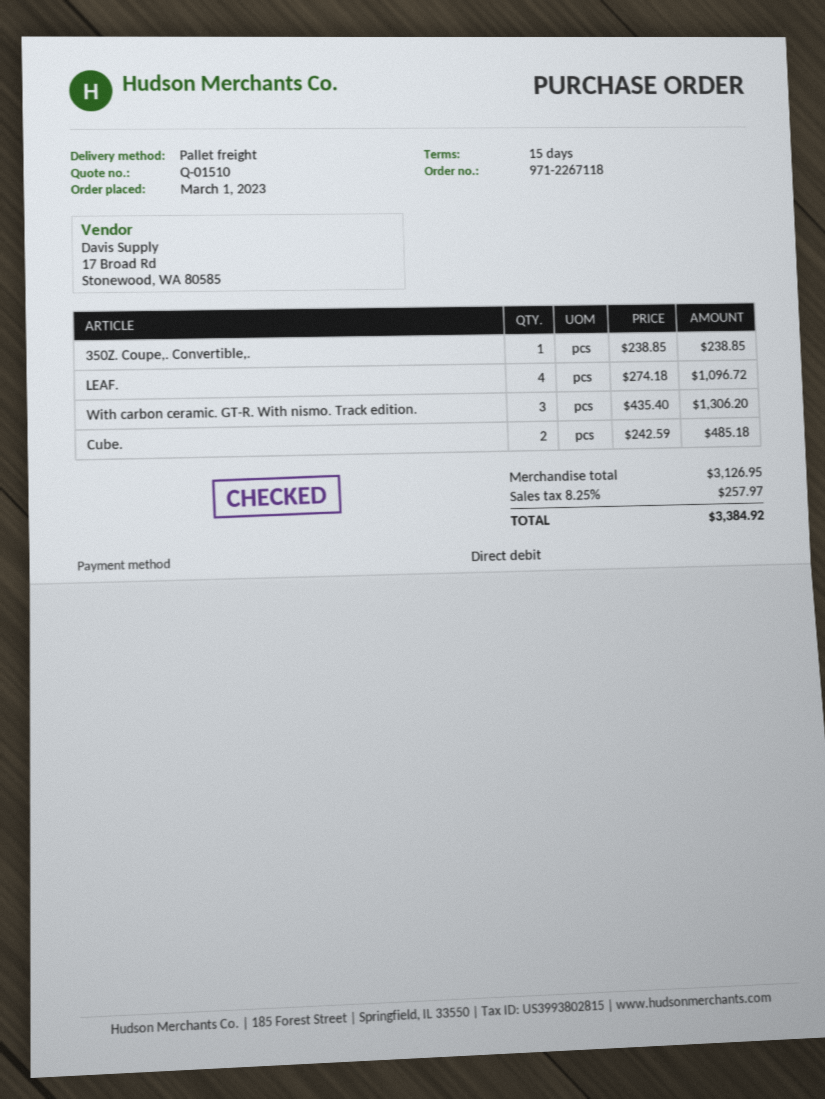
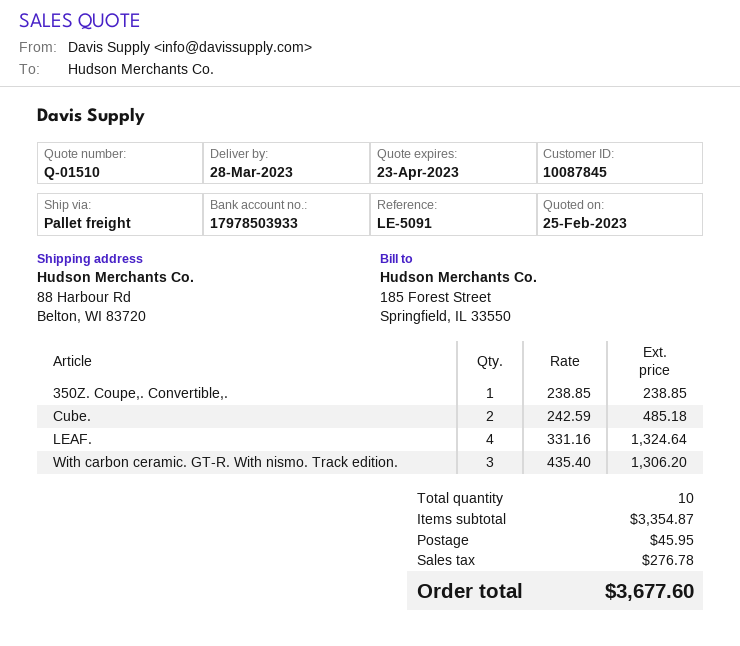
LEAF.: 4 x 274.18 = 1096.72 -> 4 x 331.16 = 1324.64
subtotal: 3126.95 -> 3354.87
shipping: none -> 45.95
tax: 257.97 -> 276.78
total: 3384.92 -> 3677.60

